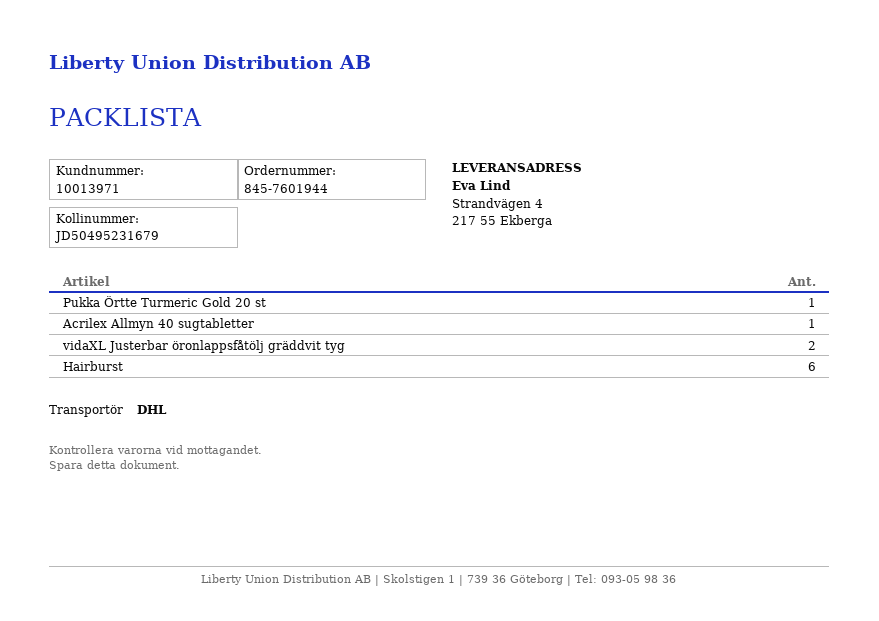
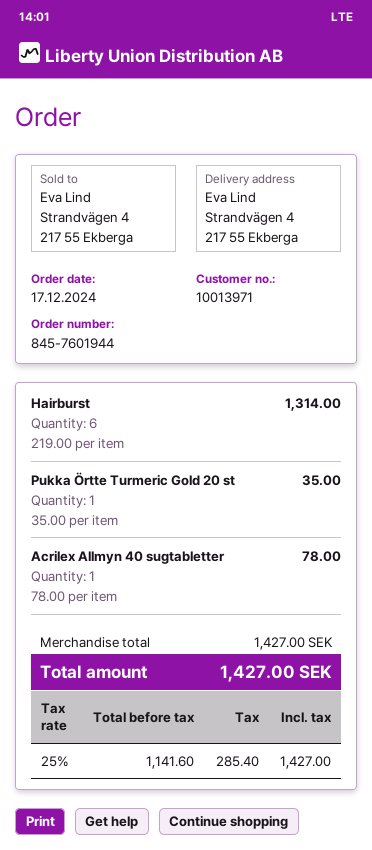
vidaXL Justerbar öronlappsfåtölj gräddvit tyg: 2 -> none

